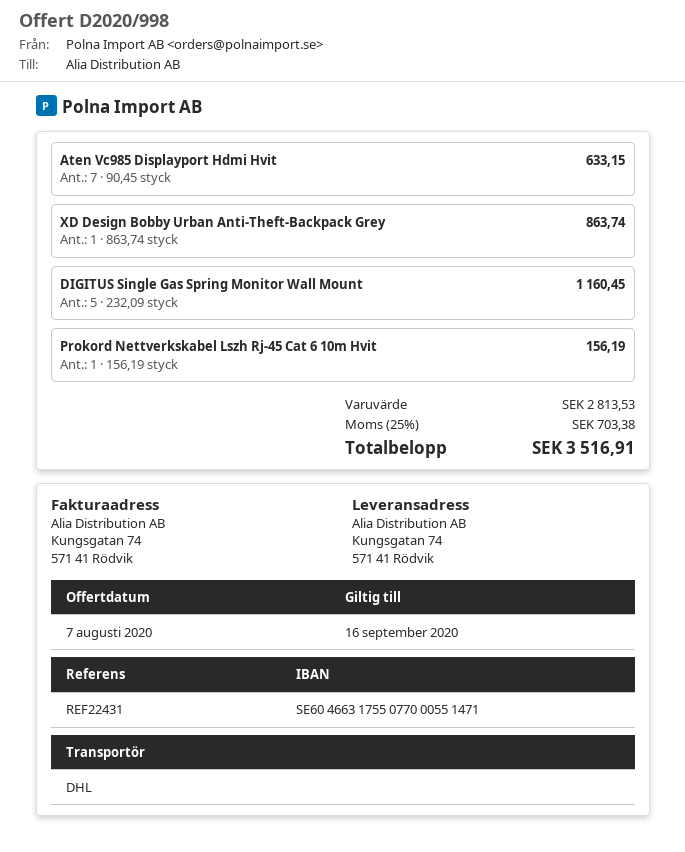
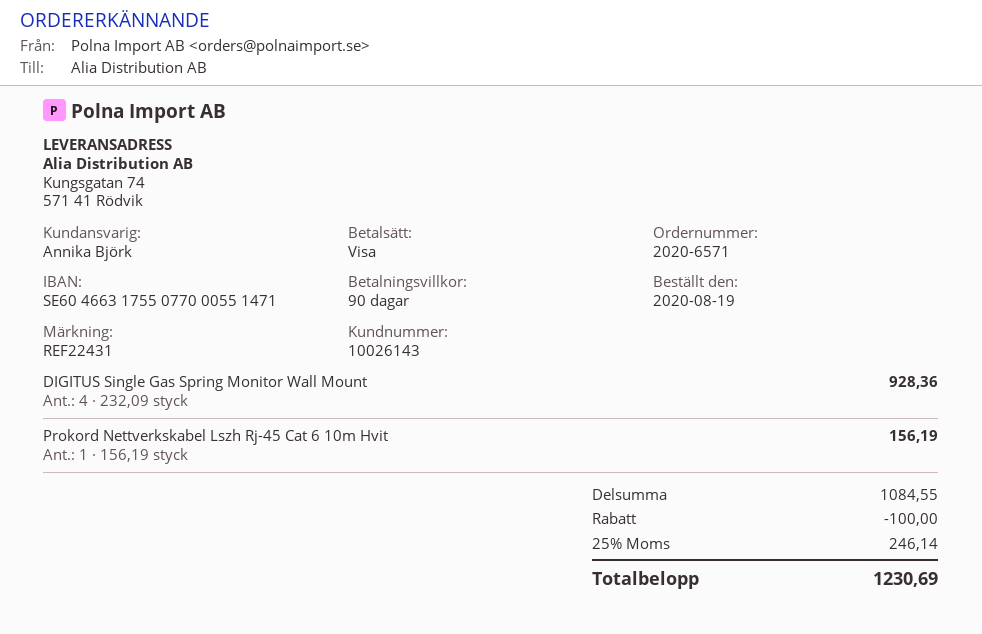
Aten Vc985 Displayport Hdmi Hvit: 7 x 90.45 = 633.15 -> none
XD Design Bobby Urban Anti-Theft-Backpack Grey: 1 x 863.74 = 863.74 -> none
DIGITUS Single Gas Spring Monitor Wall Mount: 5 x 232.09 = 1160.45 -> 4 x 232.09 = 928.36
subtotal: 2813.53 -> 1084.55
discount: none -> 100.00
tax: 25% = 703.38 -> 25% = 246.14
total: 3516.91 -> 1230.69

